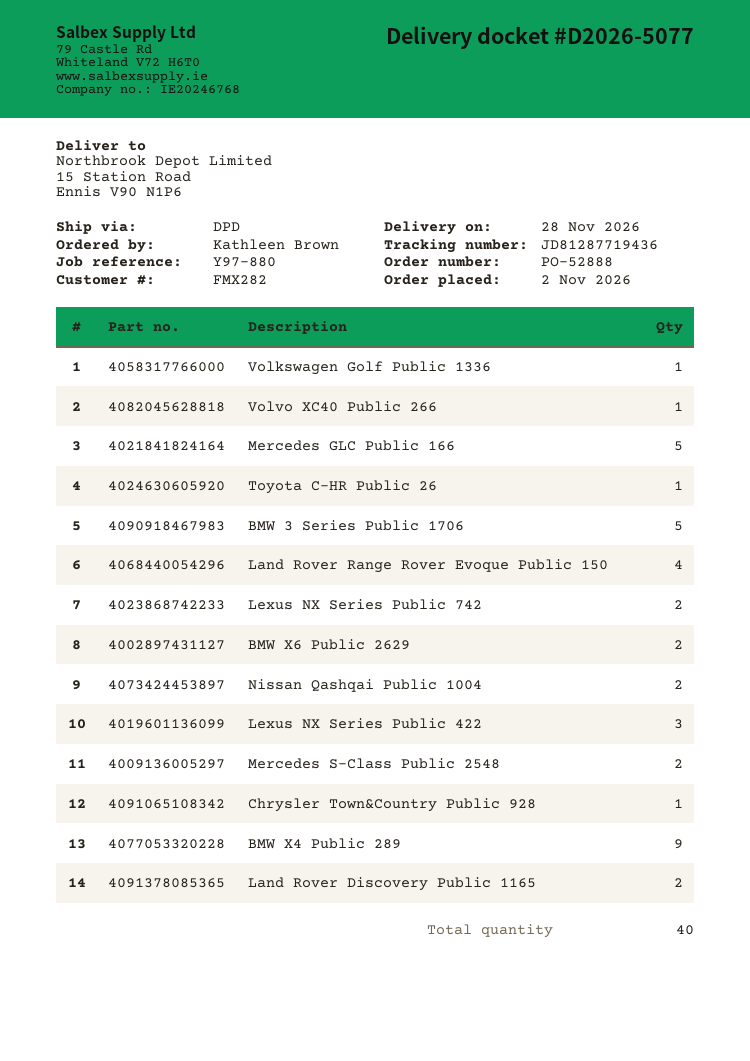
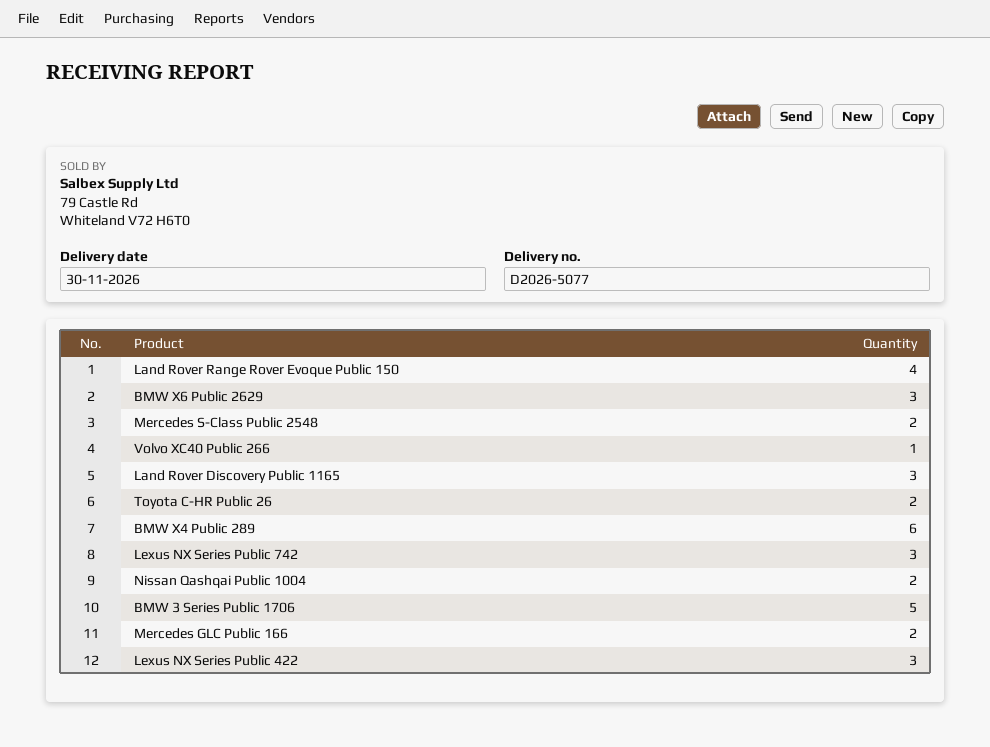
delivery date: 2026-11-28 -> 2026-11-30
Volkswagen Golf Public 1336: 1 -> none
Mercedes GLC Public 166: 5 -> 2
Toyota C-HR Public 26: 1 -> 2
Lexus NX Series Public 742: 2 -> 3
BMW X6 Public 2629: 2 -> 3
Chrysler Town&Country Public 928: 1 -> none
BMW X4 Public 289: 9 -> 6
Land Rover Discovery Public 1165: 2 -> 3

